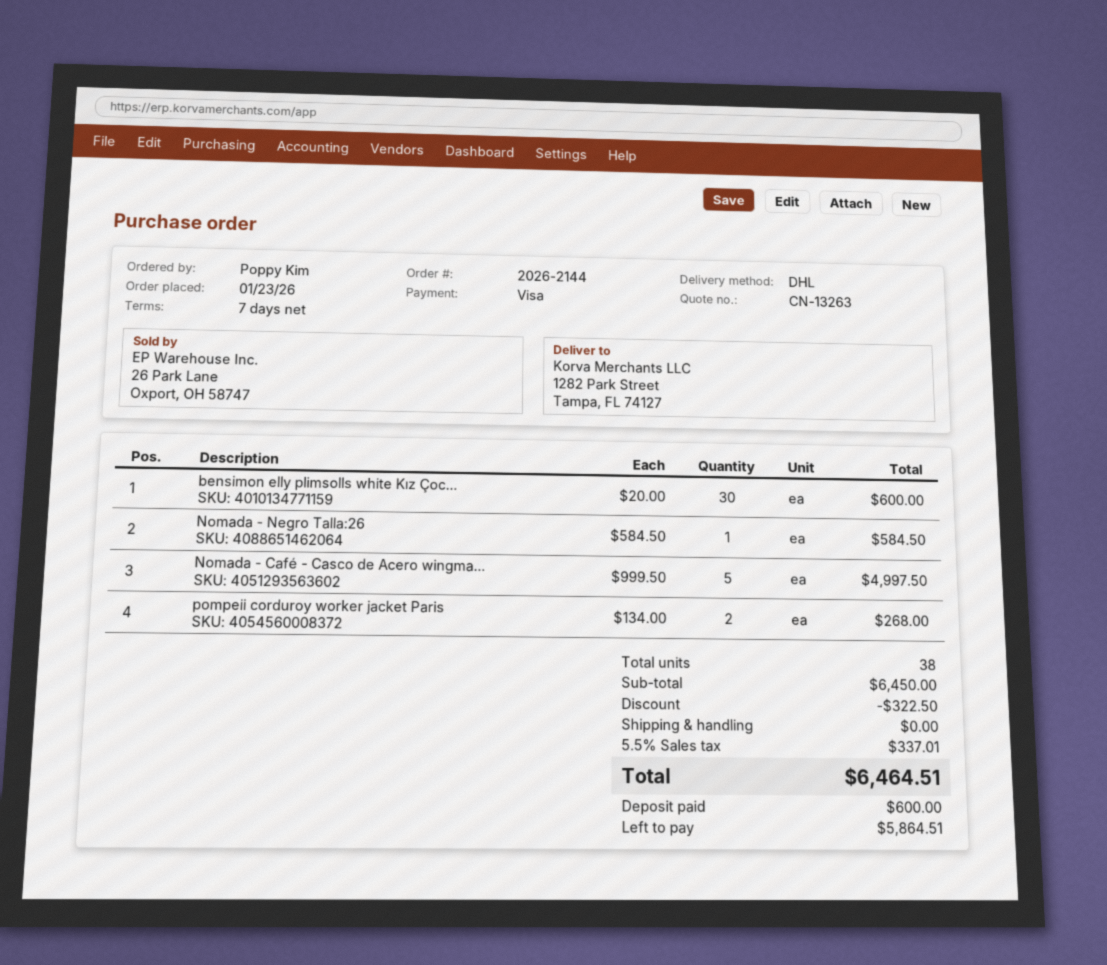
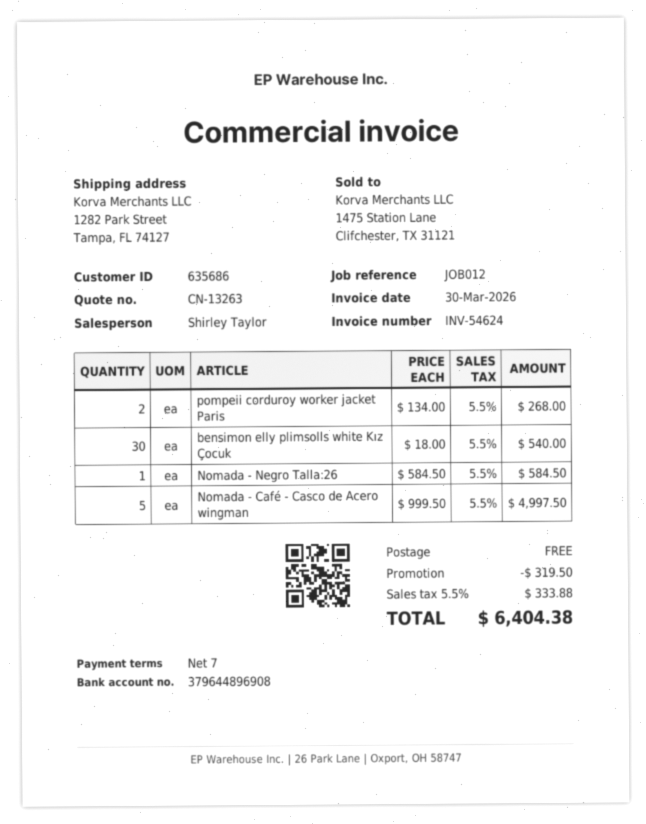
bensimon elly plimsolls white Kız Çoc...: 30 x 20.00 = 600.00 -> 30 x 18.00 = 540.00
discount: 322.50 -> 319.50
tax: 5.5% = 337.01 -> 5.5% = 333.88
total: 6464.51 -> 6404.38

